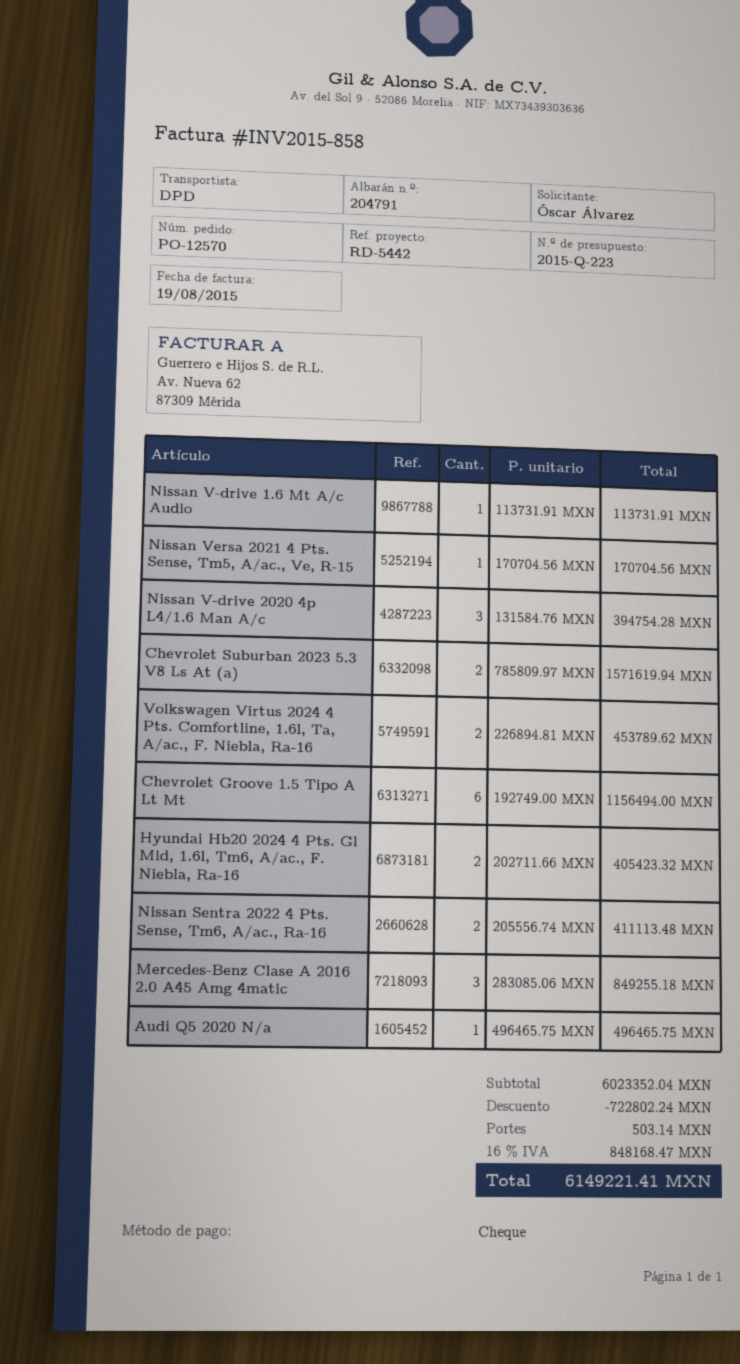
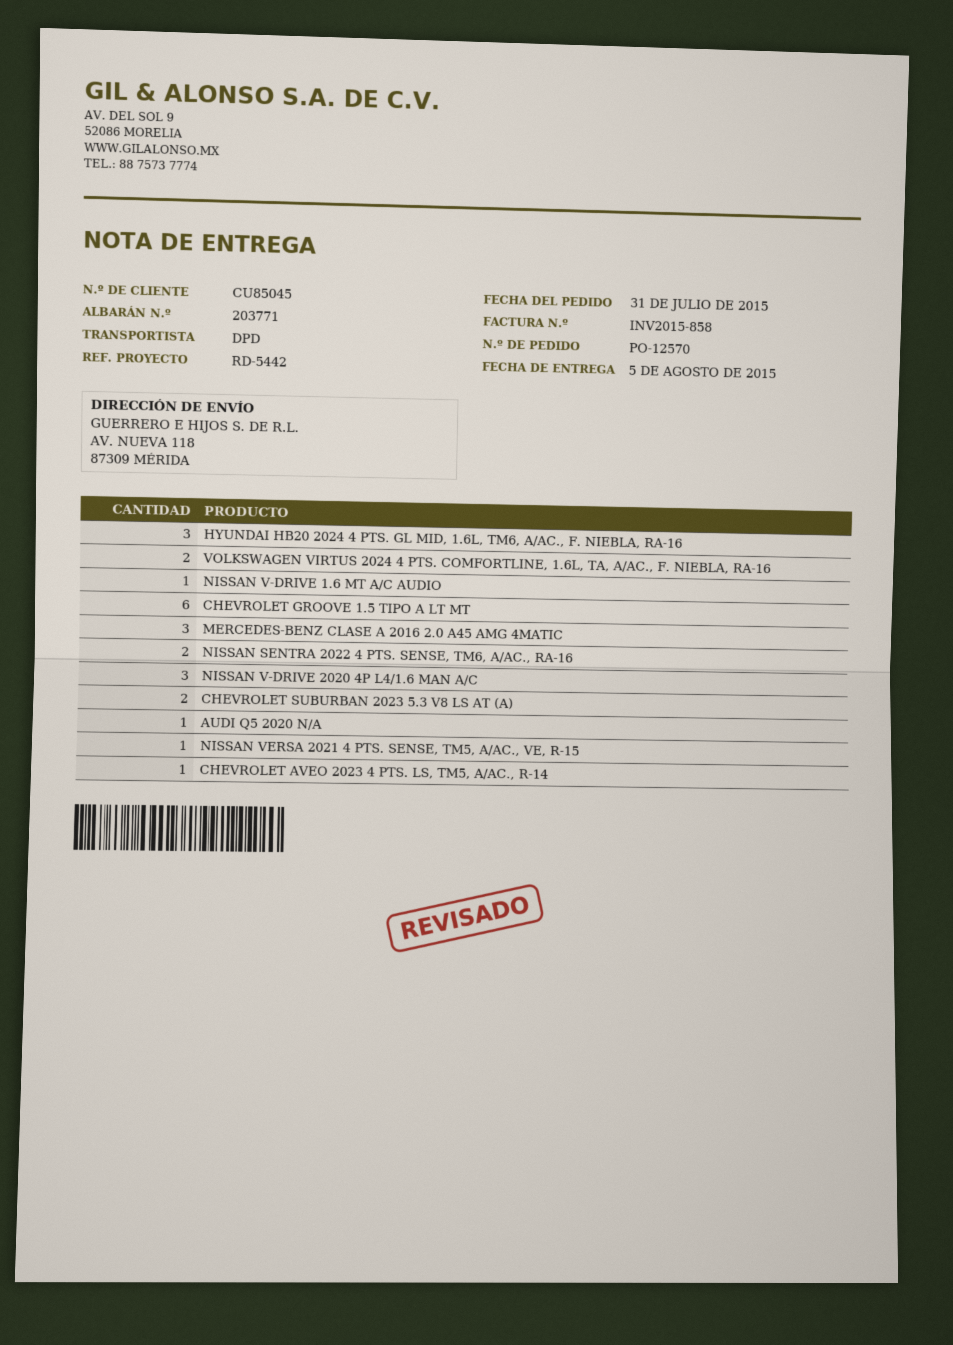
delivery note number: 204791 -> 203771
Hyundai Hb20 2024 4 Pts. Gl Mid, 1.6l, Tm6, A/ac., F. Niebla, Ra-16: 2 -> 3
CHEVROLET AVEO 2023 4 PTS. LS, TM5, A/AC., R-14: none -> 1

